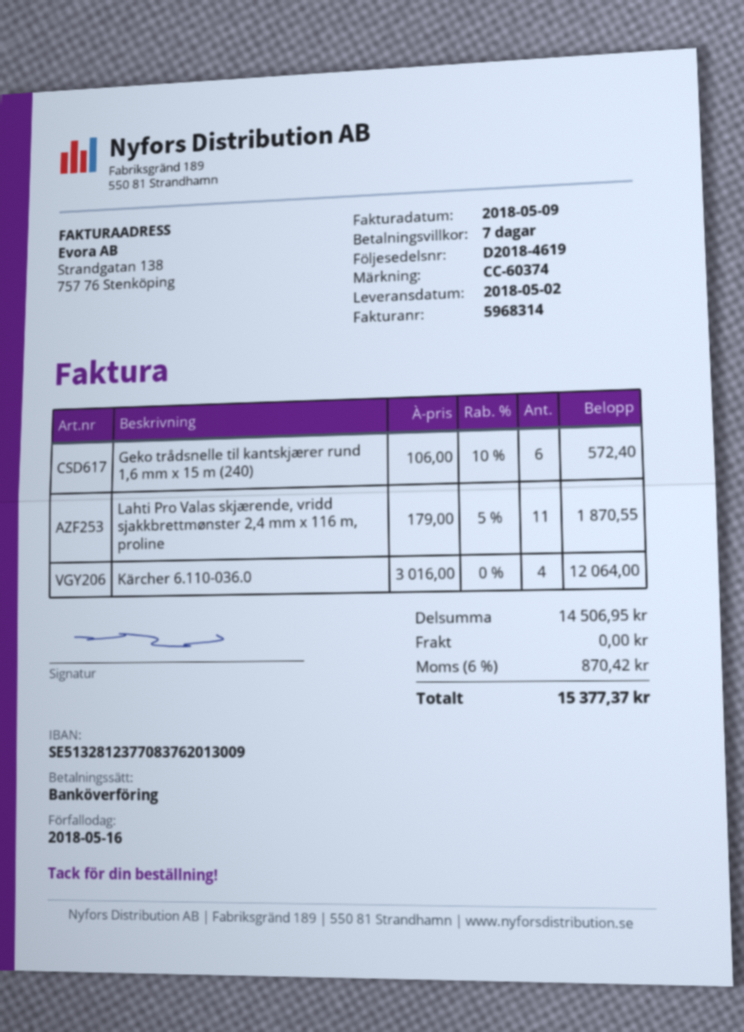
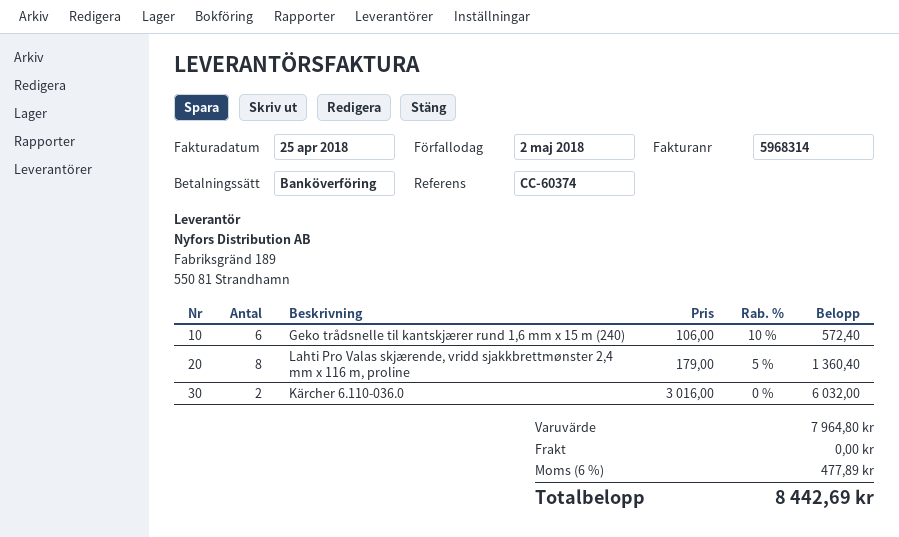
invoice date: 2018-05-09 -> 2018-04-25
due date: 2018-05-16 -> 2018-05-02
Lahti Pro Valas skjærende, vridd sjakkbrettmønster 2,4 mm x 116 m, proline: 11 x 179.00 - 5% = 1870.55 -> 8 x 179.00 - 5% = 1360.40
Kärcher 6.110-036.0: 4 x 3016.00 = 12064.00 -> 2 x 3016.00 = 6032.00
subtotal: 14506.95 -> 7964.80
tax: 6% = 870.42 -> 6% = 477.89
total: 15377.37 -> 8442.69

